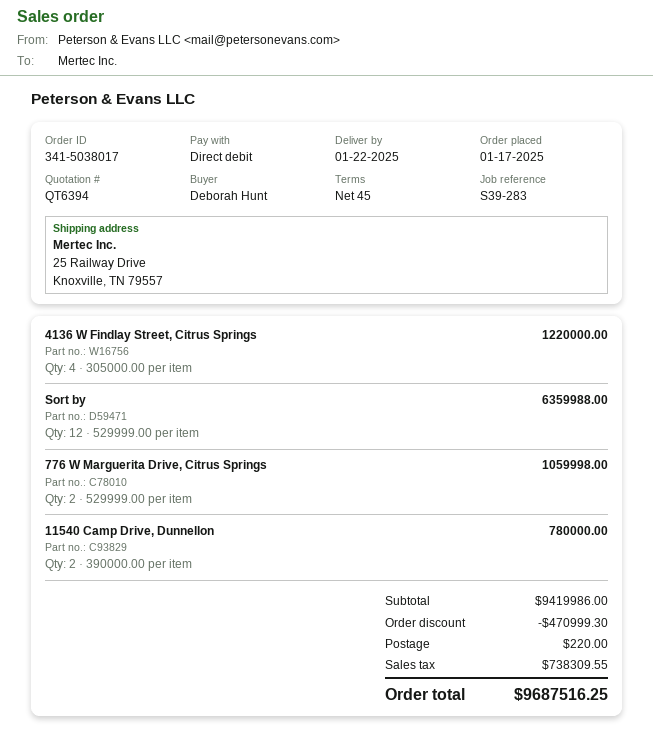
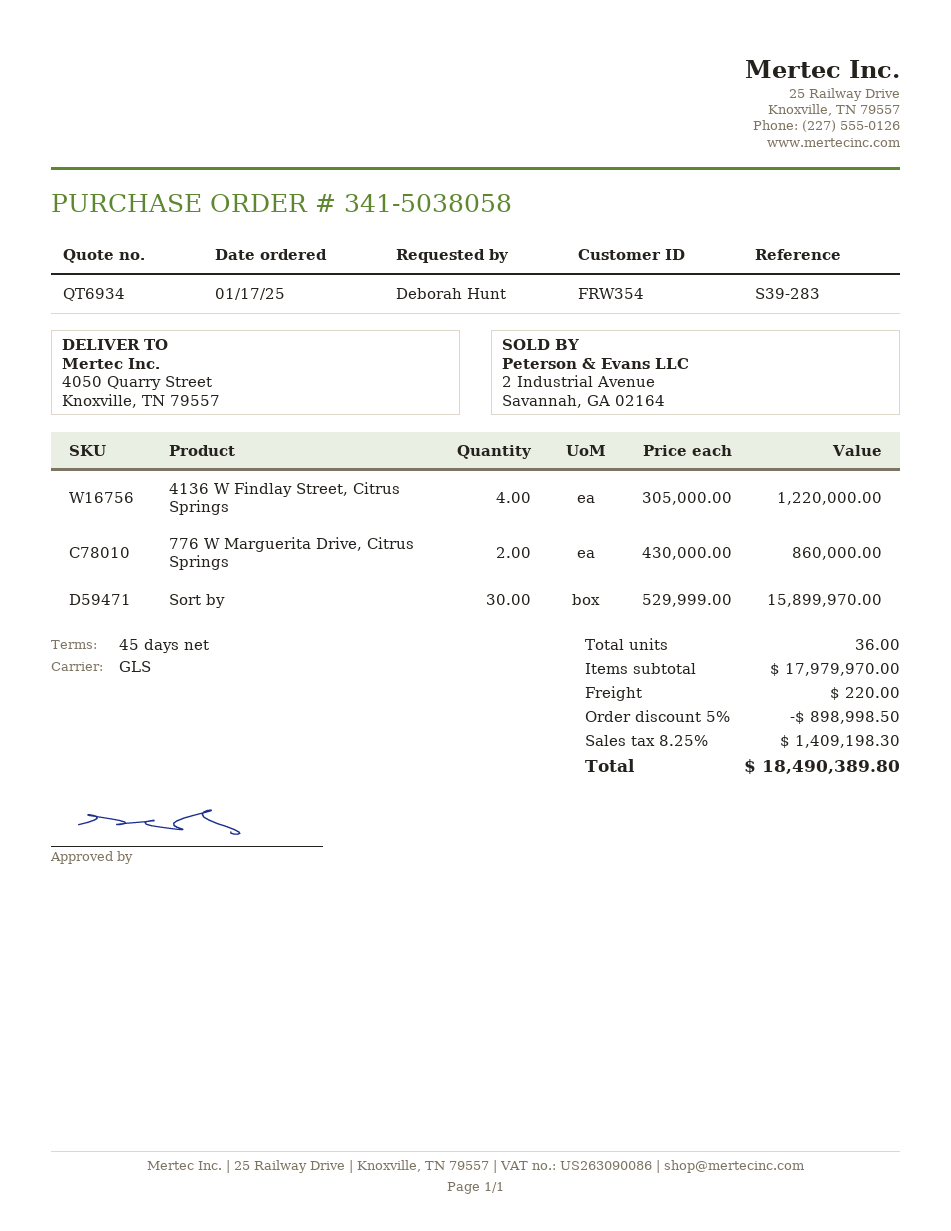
quote number: QT6394 -> QT6934
order number: 341-5038017 -> 341-5038058
ship to: 25 Railway Drive, Knoxville, TN 79557 -> 4050 Quarry Street, Knoxville, TN 79557
Sort by: 12 x 529999.00 = 6359988.00 -> 30 x 529999.00 = 15899970.00
776 W Marguerita Drive, Citrus Springs: 2 x 529999.00 = 1059998.00 -> 2 x 430000.00 = 860000.00
11540 Camp Drive, Dunnellon: 2 x 390000.00 = 780000.00 -> none
subtotal: 9419986.00 -> 17979970.00
discount: 470999.30 -> 898998.50
tax: 738309.55 -> 1409198.30
total: 9687516.25 -> 18490389.80

